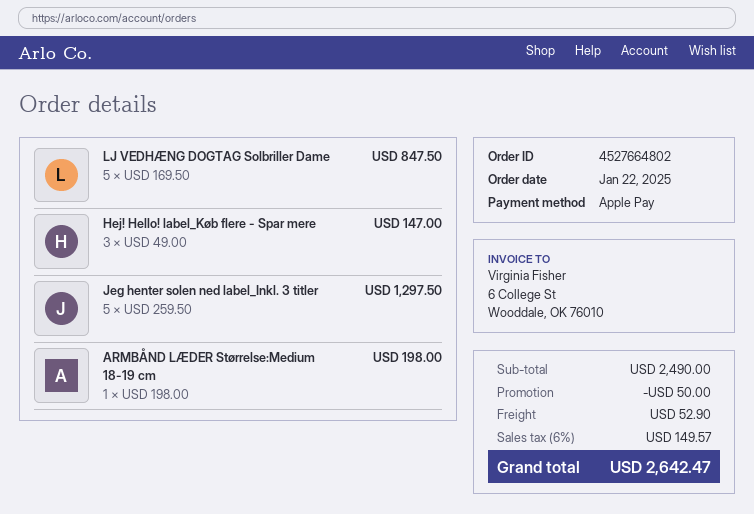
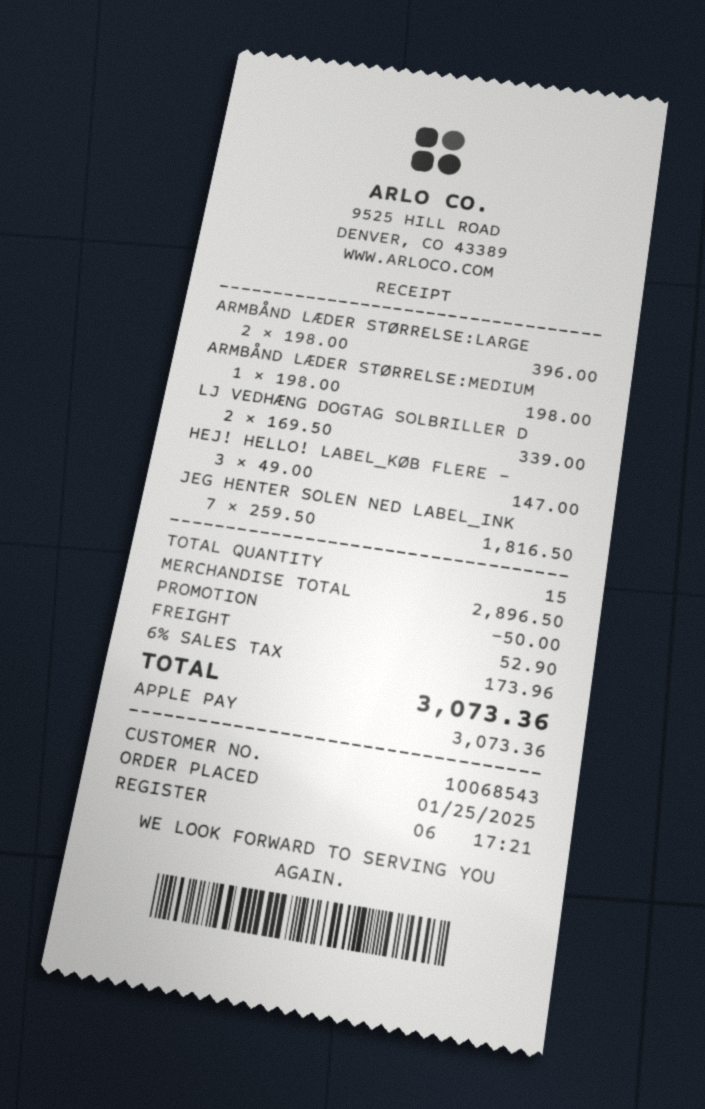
order date: 2025-01-22 -> 2025-01-25
LJ VEDHÆNG DOGTAG Solbriller Dame: 5 x 169.50 = 847.50 -> 2 x 169.50 = 339.00
Jeg henter solen ned label_Inkl. 3 titler: 5 x 259.50 = 1297.50 -> 7 x 259.50 = 1816.50
ARMBÅND LÆDER STØRRELSE:LARGE: none -> 2 x 198.00 = 396.00
subtotal: 2490.00 -> 2896.50
tax: 6% = 149.57 -> 6% = 173.96
total: 2642.47 -> 3073.36

